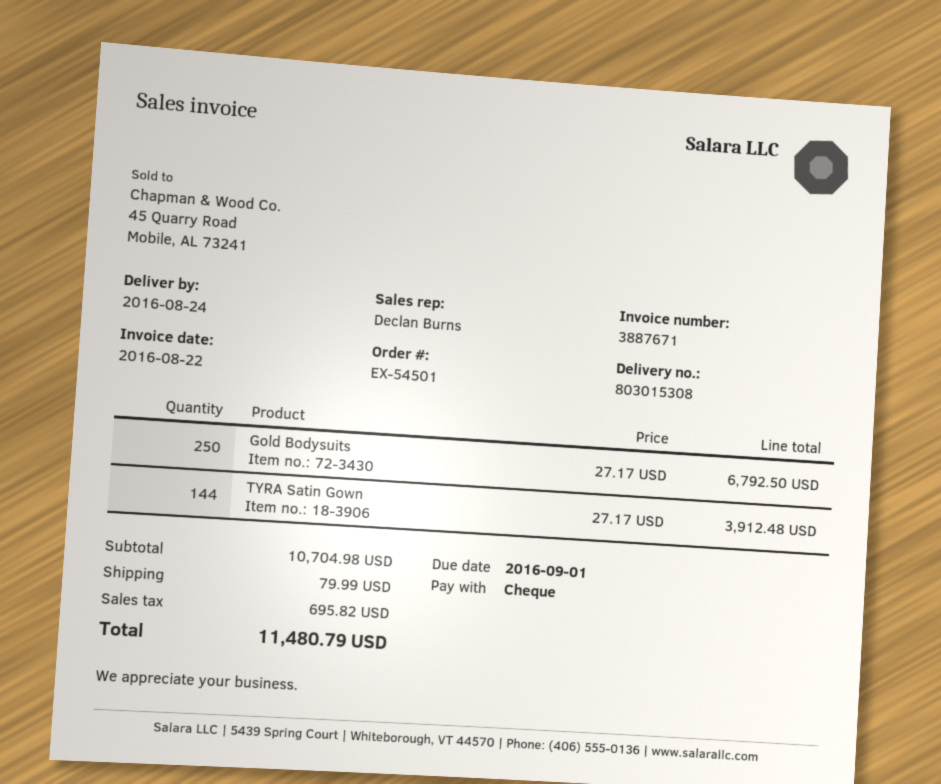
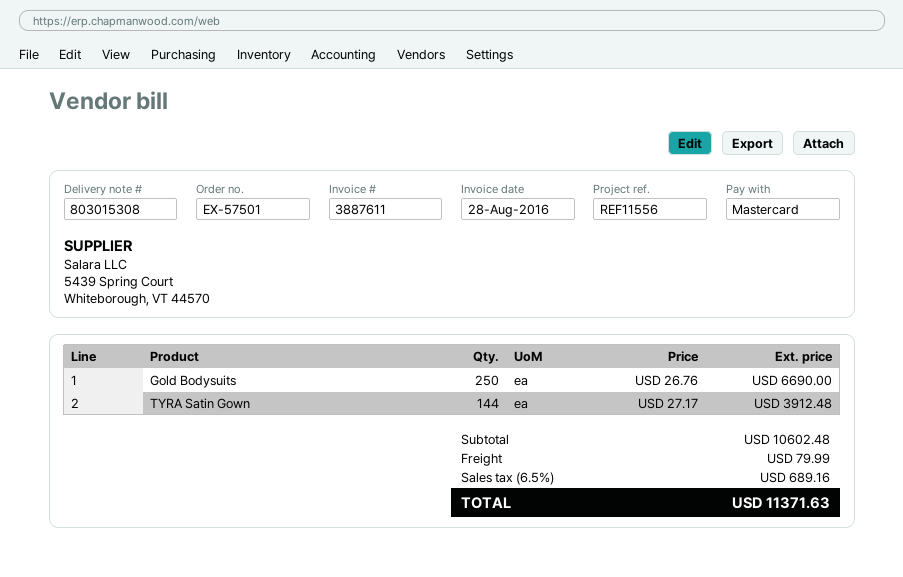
order number: EX-54501 -> EX-57501
invoice number: 3887671 -> 3887611
invoice date: 2016-08-22 -> 2016-08-28
payment method: cheque -> Mastercard
Gold Bodysuits: 250 x 27.17 = 6792.50 -> 250 x 26.76 = 6690.00
subtotal: 10704.98 -> 10602.48
tax: 695.82 -> 689.16
total: 11480.79 -> 11371.63

